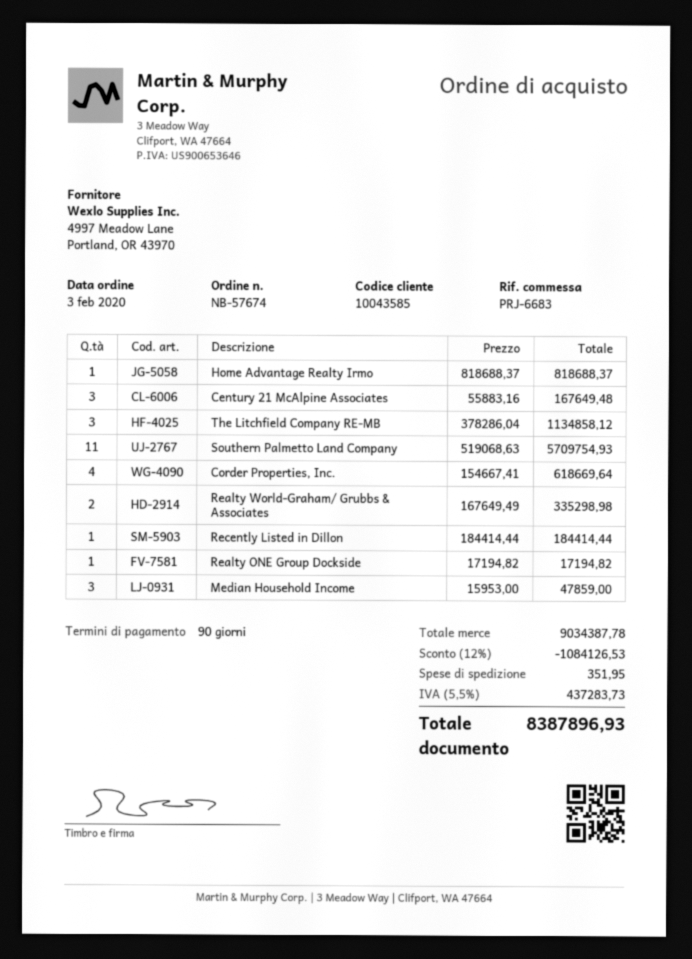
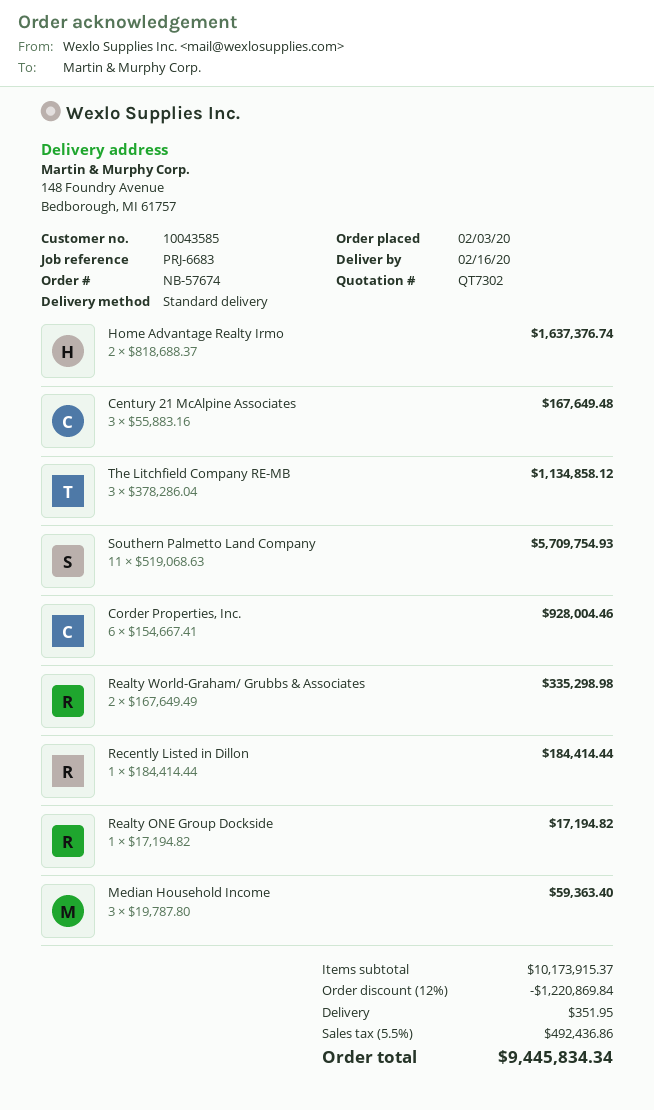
Home Advantage Realty Irmo: 1 x 818688.37 = 818688.37 -> 2 x 818688.37 = 1637376.74
Corder Properties, Inc.: 4 x 154667.41 = 618669.64 -> 6 x 154667.41 = 928004.46
Median Household Income: 3 x 15953.00 = 47859.00 -> 3 x 19787.80 = 59363.40
subtotal: 9034387.78 -> 10173915.37
discount: 12% = 1084126.53 -> 12% = 1220869.84
tax: 5.5% = 437283.73 -> 5.5% = 492436.86
total: 8387896.93 -> 9445834.34

